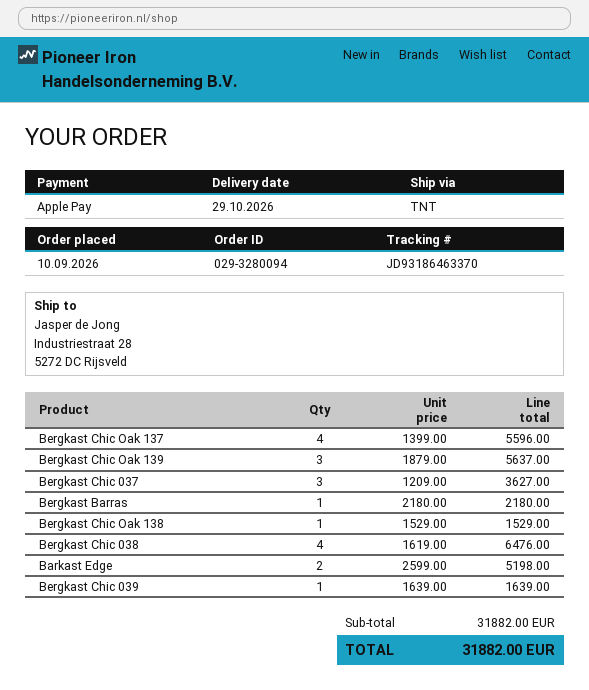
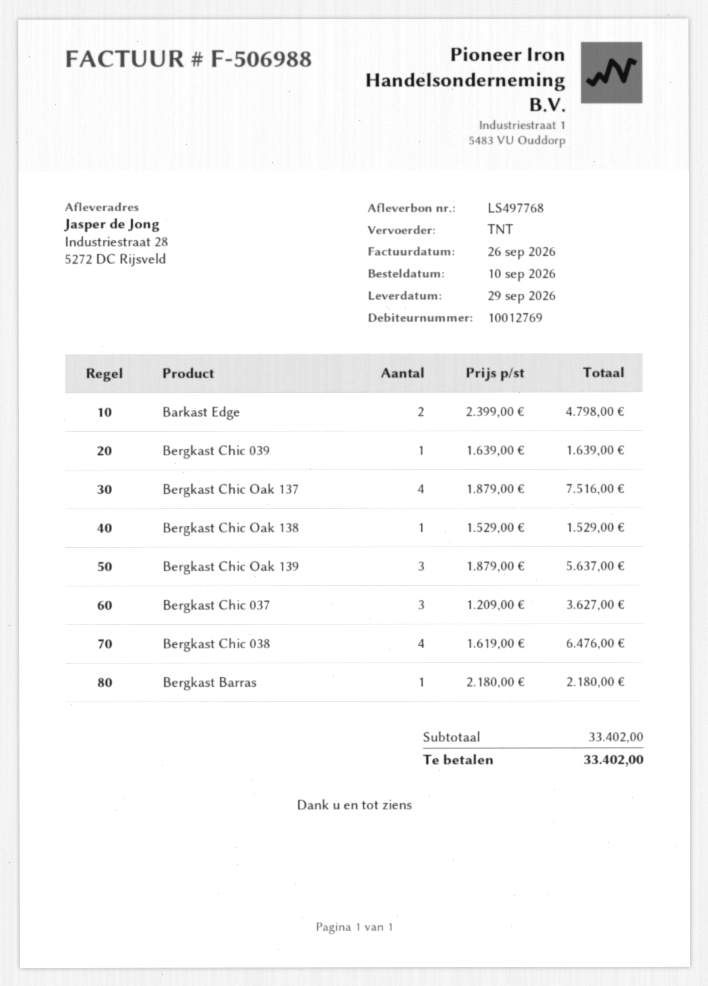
delivery date: 2026-10-29 -> 2026-09-29
Bergkast Chic Oak 137: 4 x 1399.00 = 5596.00 -> 4 x 1879.00 = 7516.00
Barkast Edge: 2 x 2599.00 = 5198.00 -> 2 x 2399.00 = 4798.00
subtotal: 31882.00 -> 33402.00
total: 31882.00 -> 33402.00

